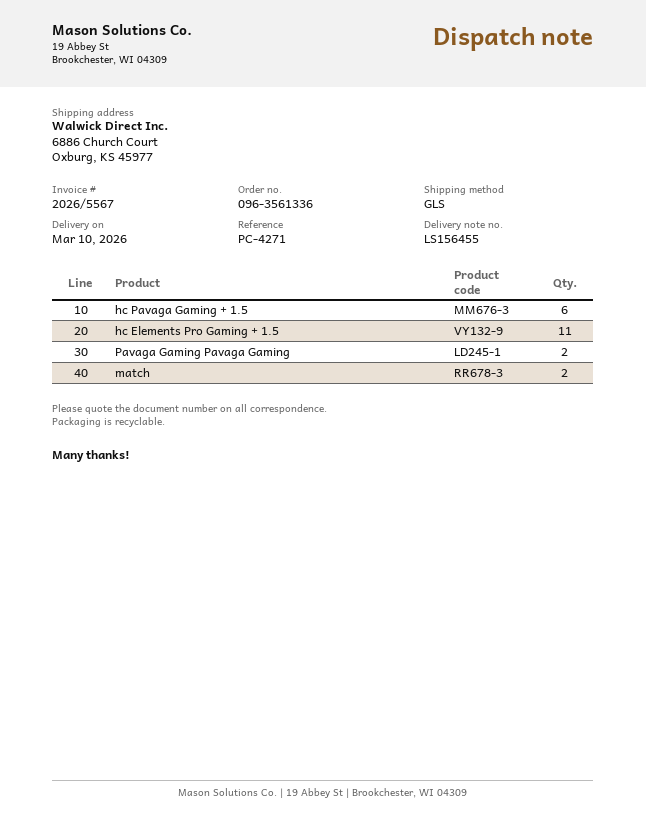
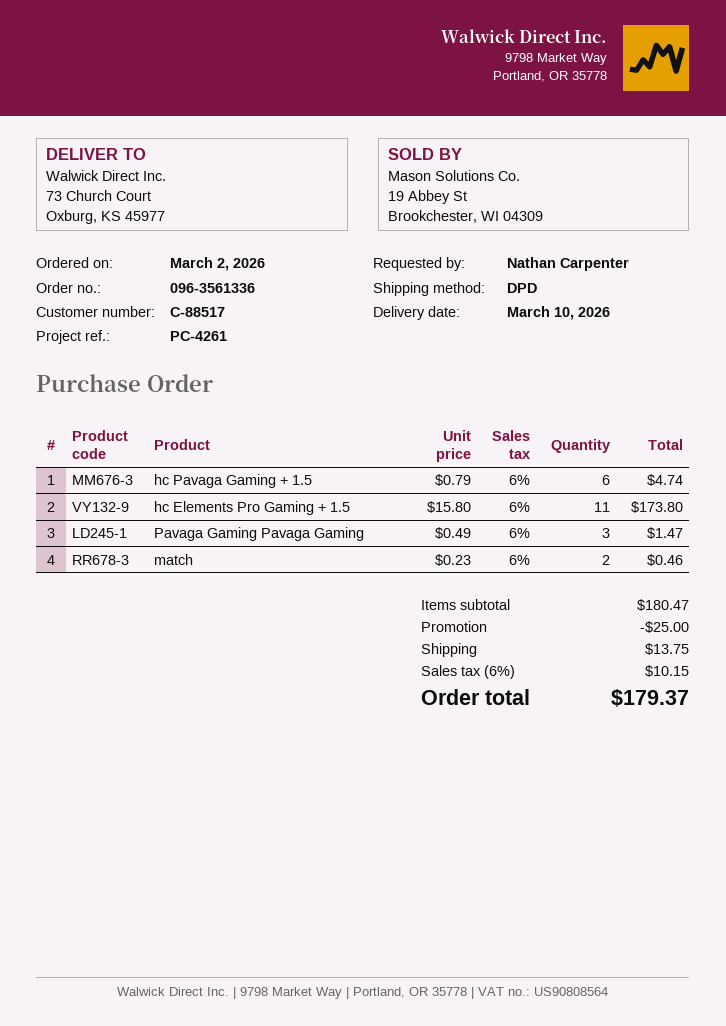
reference: PC-4271 -> PC-4261
shipping method: GLS -> DPD
ship to: 6886 Church Court, Oxburg, KS 45977 -> 73 Church Court, Oxburg, KS 45977
Pavaga Gaming Pavaga Gaming: 2 -> 3

